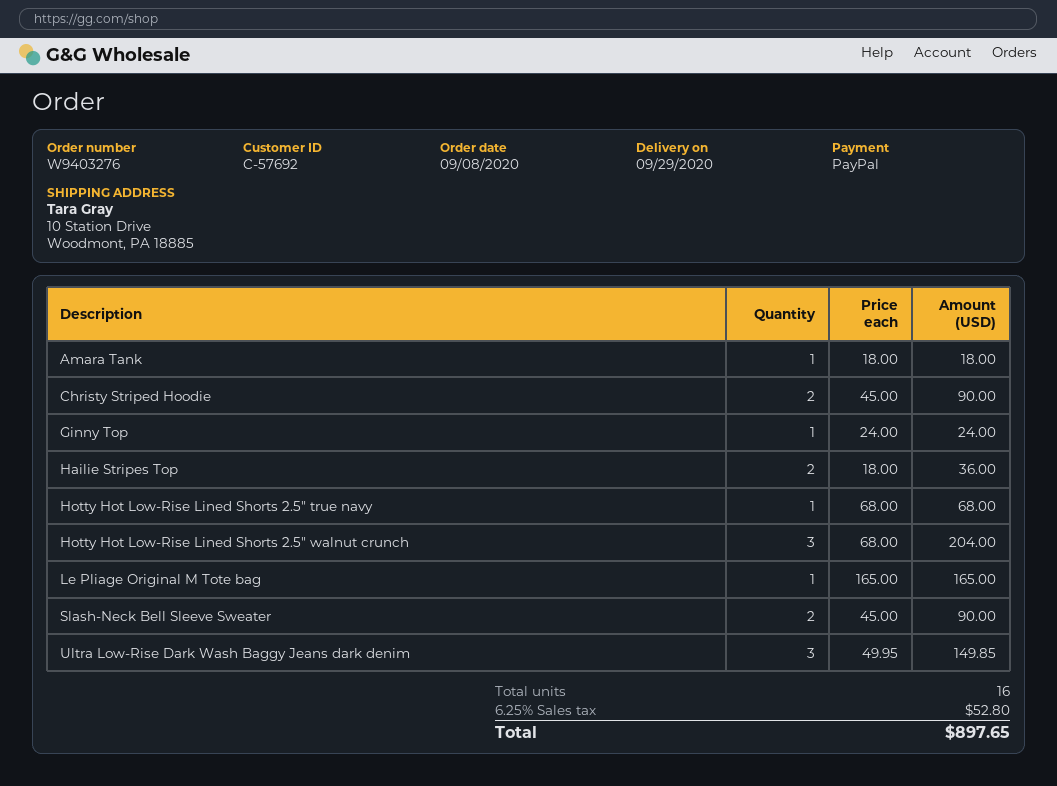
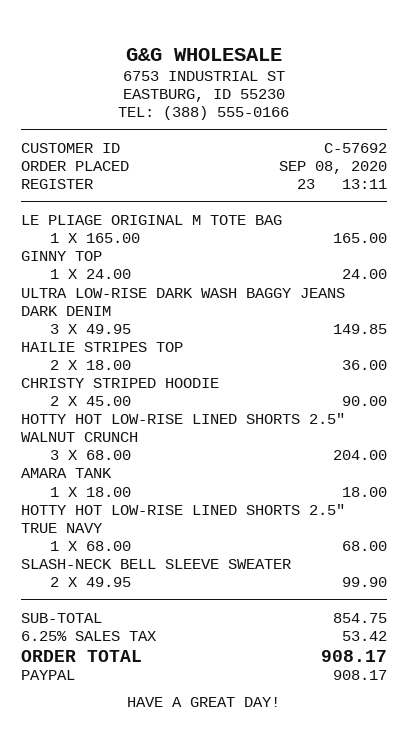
Slash-Neck Bell Sleeve Sweater: 2 x 45.00 = 90.00 -> 2 x 49.95 = 99.90
tax: 6.25% = 52.80 -> 6.25% = 53.42
total: 897.65 -> 908.17

